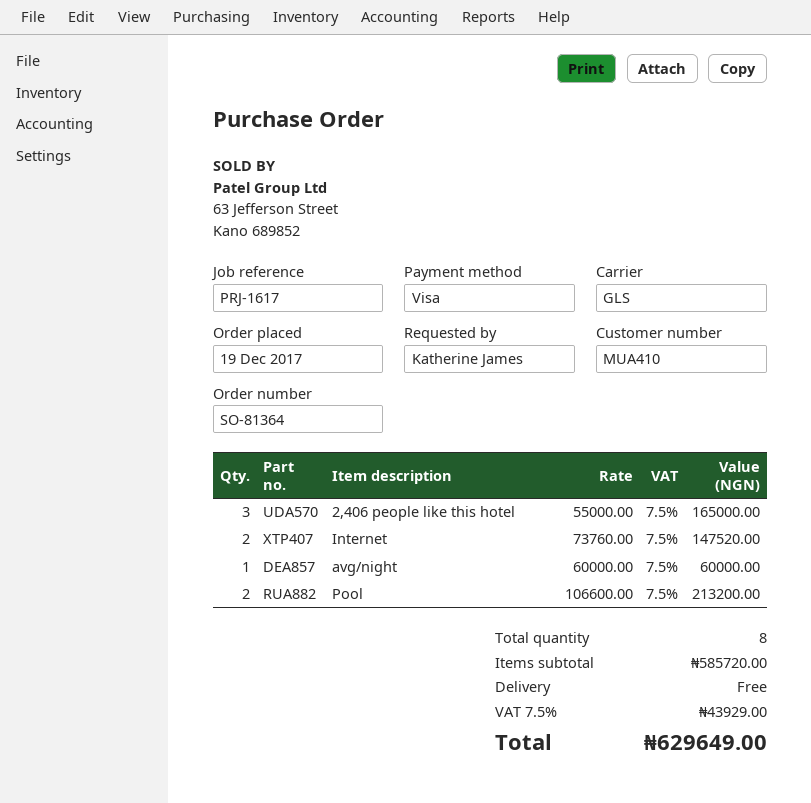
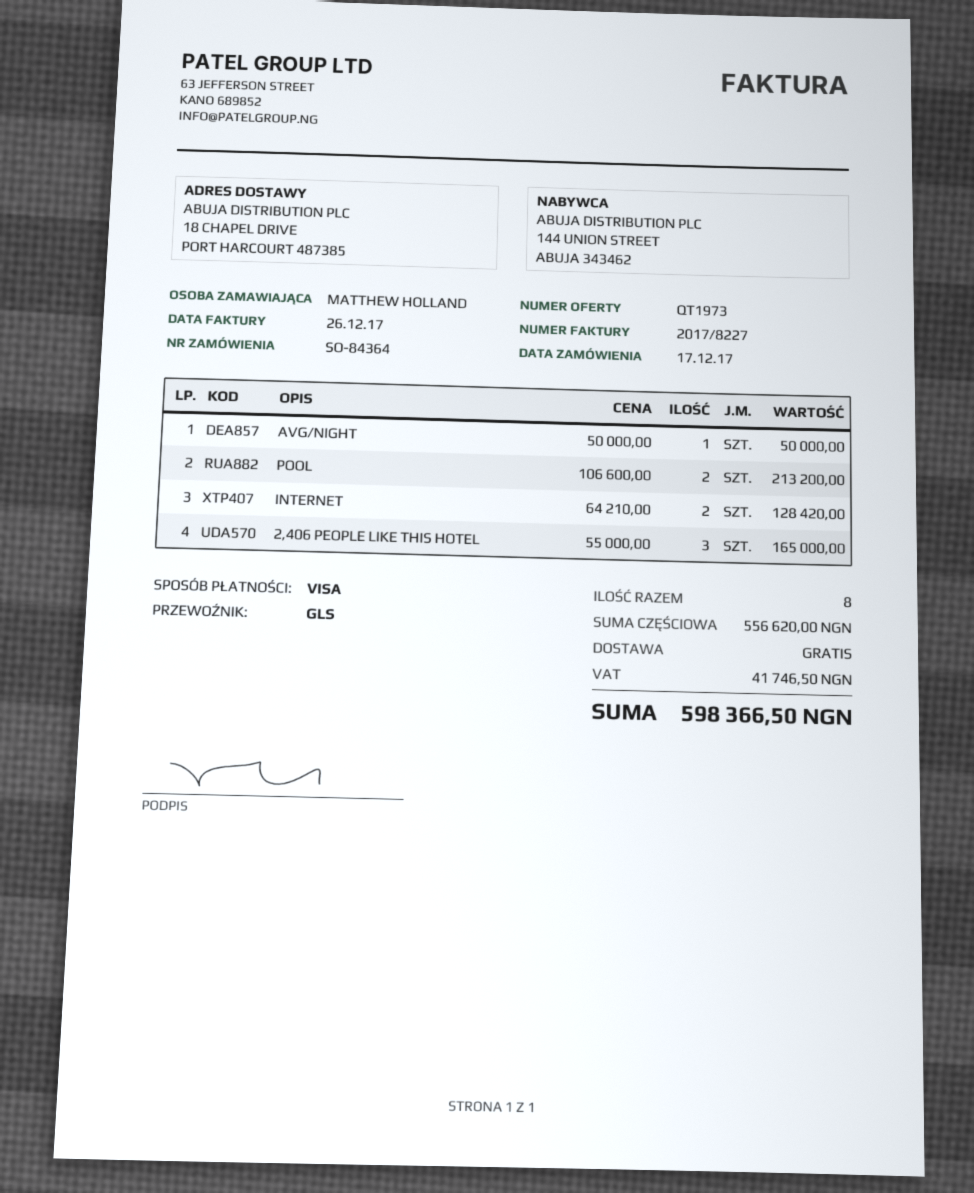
order number: SO-81364 -> SO-84364
order date: 2017-12-19 -> 2017-12-17
ordered by: Katherine James -> MATTHEW HOLLAND
Internet: 2 x 73760.00 = 147520.00 -> 2 x 64210.00 = 128420.00
avg/night: 1 x 60000.00 = 60000.00 -> 1 x 50000.00 = 50000.00
subtotal: 585720.00 -> 556620.00
tax: 43929.00 -> 41746.50
total: 629649.00 -> 598366.50

